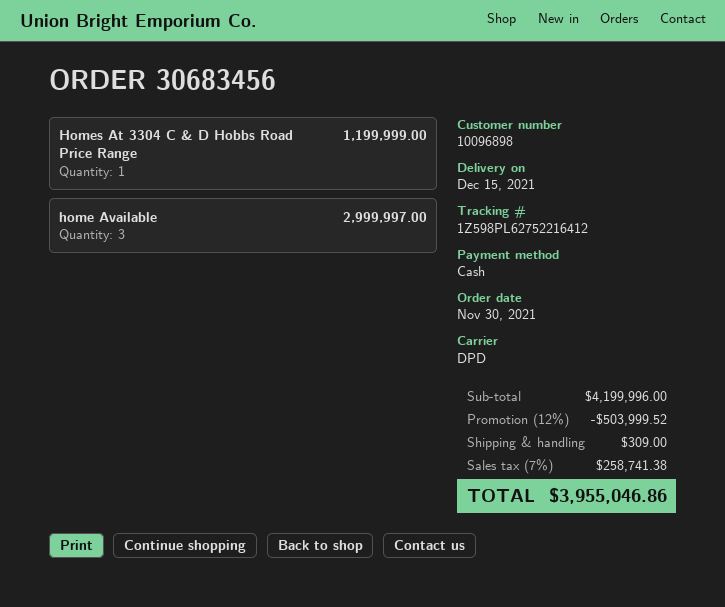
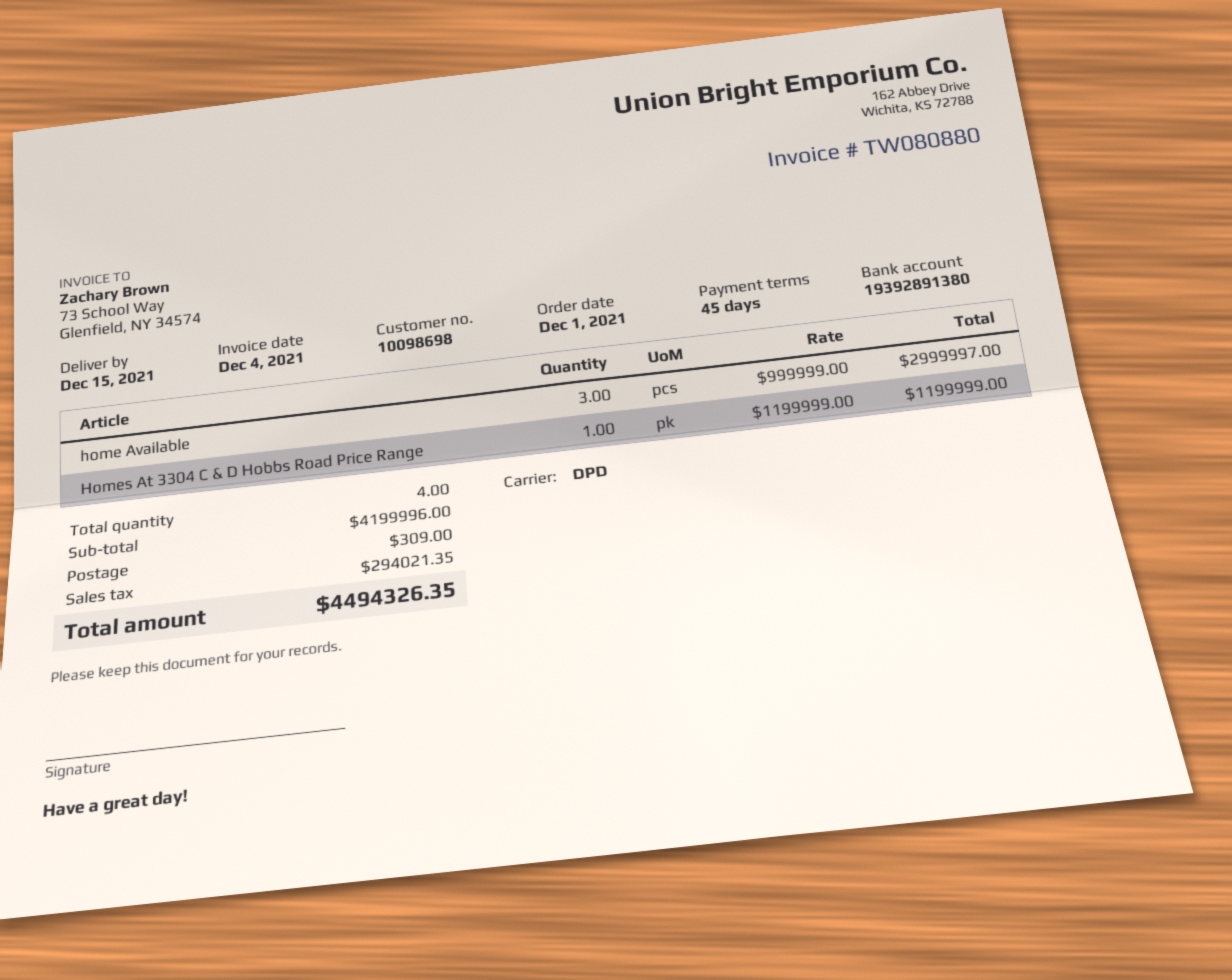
order date: 2021-11-30 -> 2021-12-01
customer number: 10096898 -> 10098698
discount: 12% = 503999.52 -> none
tax: 258741.38 -> 294021.35
total: 3955046.86 -> 4494326.35

